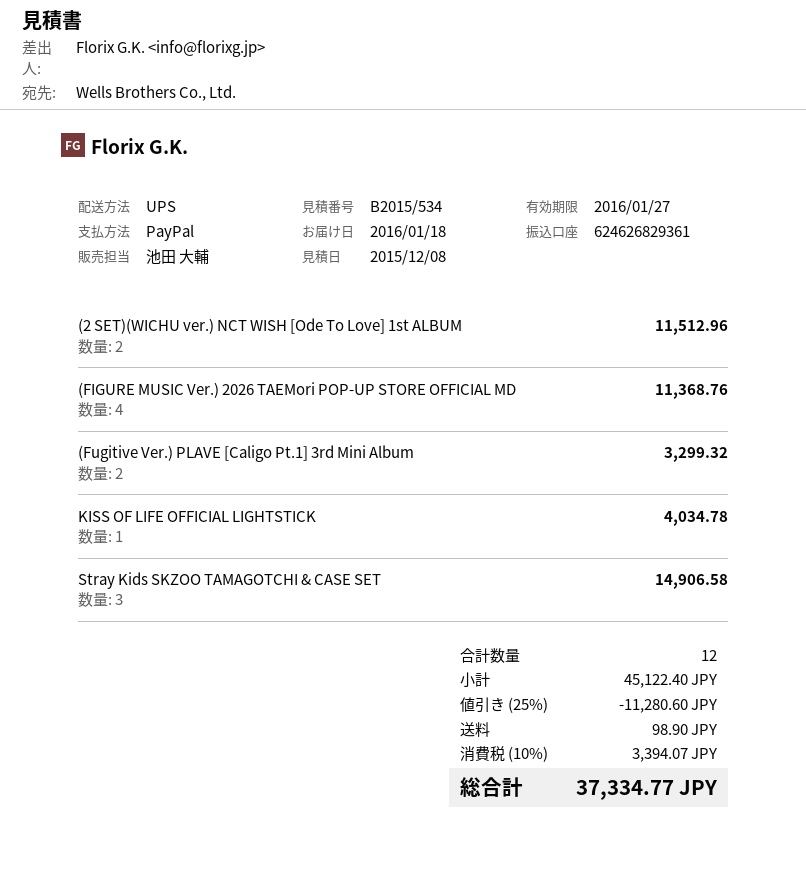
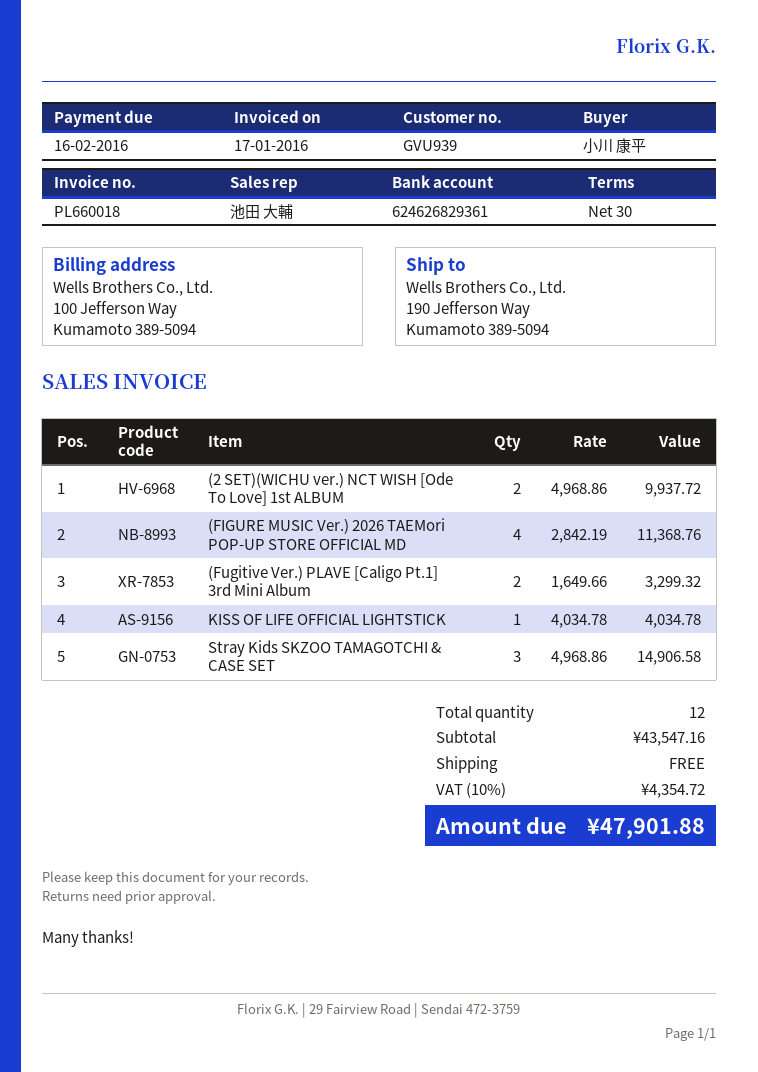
(2 SET)(WICHU ver.) NCT WISH [Ode To Love] 1st ALBUM: 2 for 11512.96 -> 2 for 9937.72
subtotal: 45122.40 -> 43547.16
discount: 25% = 11280.60 -> none
shipping: 98.90 -> 0.00
tax: 10% = 3394.07 -> 10% = 4354.72
total: 37334.77 -> 47901.88

